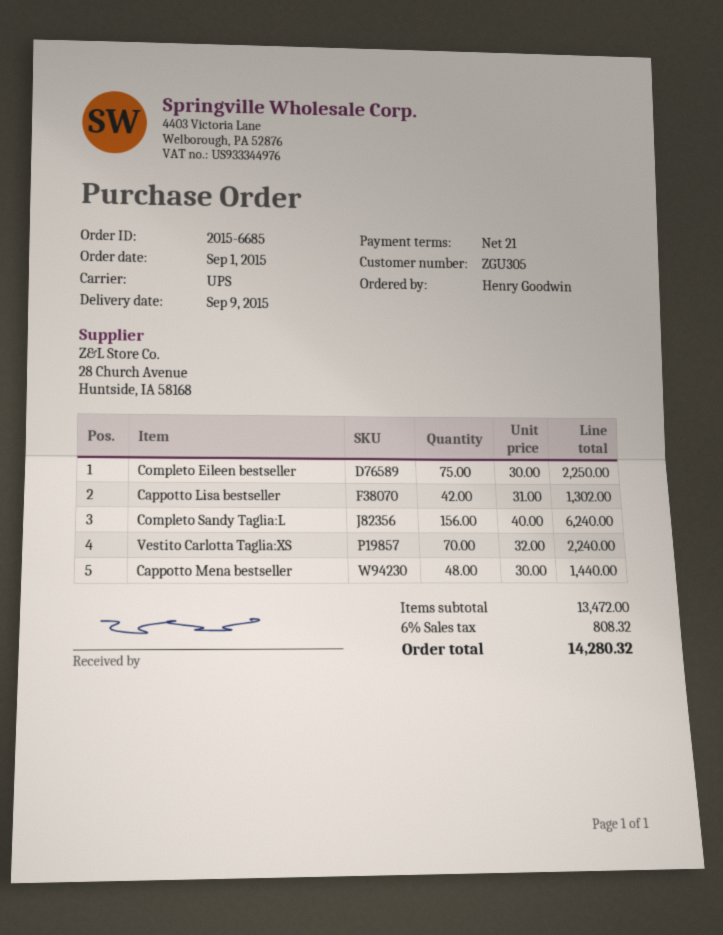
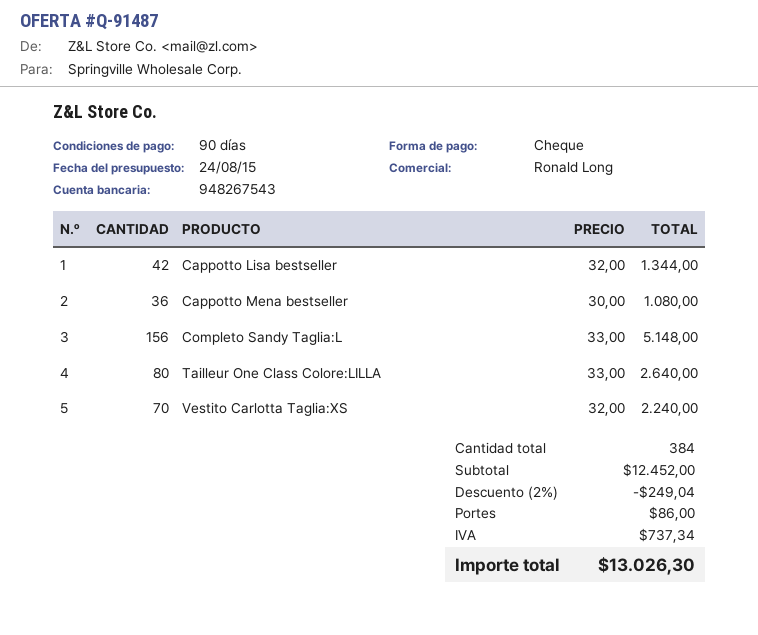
payment terms: 21 days -> 90 days
Completo Eileen bestseller: 75 x 30.00 = 2250.00 -> none
Cappotto Lisa bestseller: 42 x 31.00 = 1302.00 -> 42 x 32.00 = 1344.00
Completo Sandy Taglia:L: 156 x 40.00 = 6240.00 -> 156 x 33.00 = 5148.00
Cappotto Mena bestseller: 48 x 30.00 = 1440.00 -> 36 x 30.00 = 1080.00
Tailleur One Class Colore:LILLA: none -> 80 x 33.00 = 2640.00
subtotal: 13472.00 -> 12452.00
discount: none -> 2% = 249.04
shipping: none -> 86.00
tax: 808.32 -> 737.34
total: 14280.32 -> 13026.30

